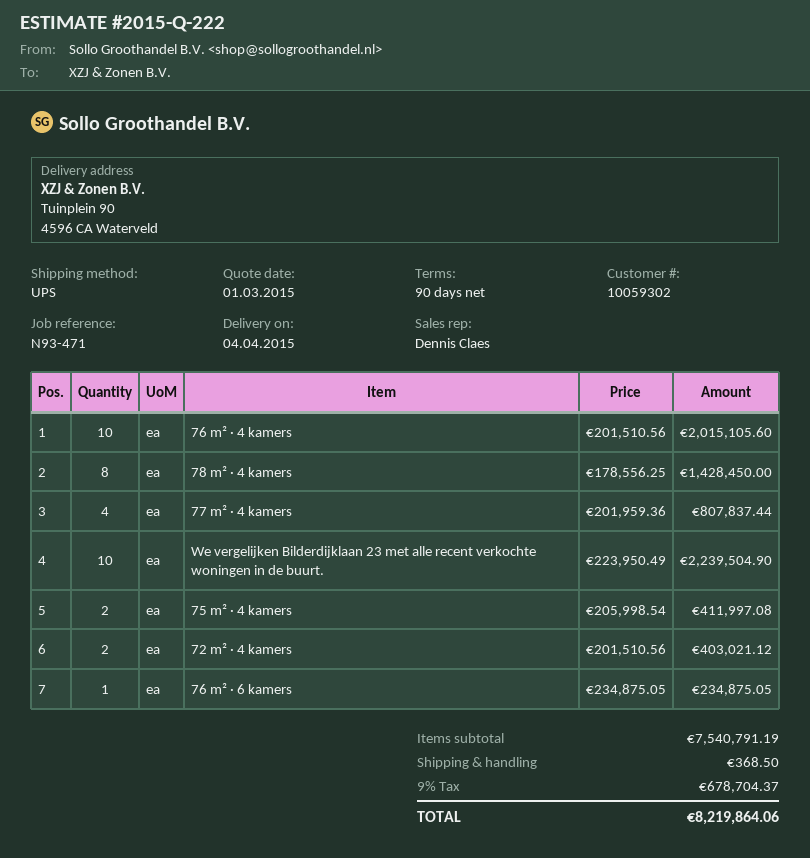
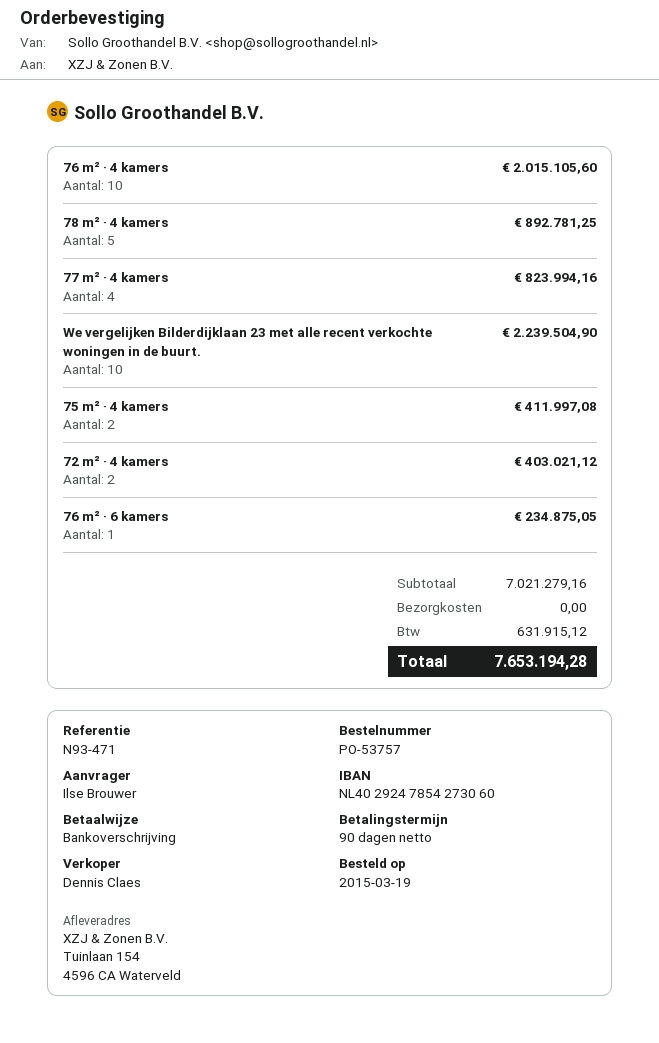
ship to: Tuinplein 90, 4596 CA Waterveld -> Tuinlaan 154, 4596 CA Waterveld
78 m² · 4 kamers: 8 for 1428450.00 -> 5 for 892781.25
77 m² · 4 kamers: 4 for 807837.44 -> 4 for 823994.16
subtotal: 7540791.19 -> 7021279.16
shipping: 368.50 -> 0.00
tax: 678704.37 -> 631915.12
total: 8219864.06 -> 7653194.28

